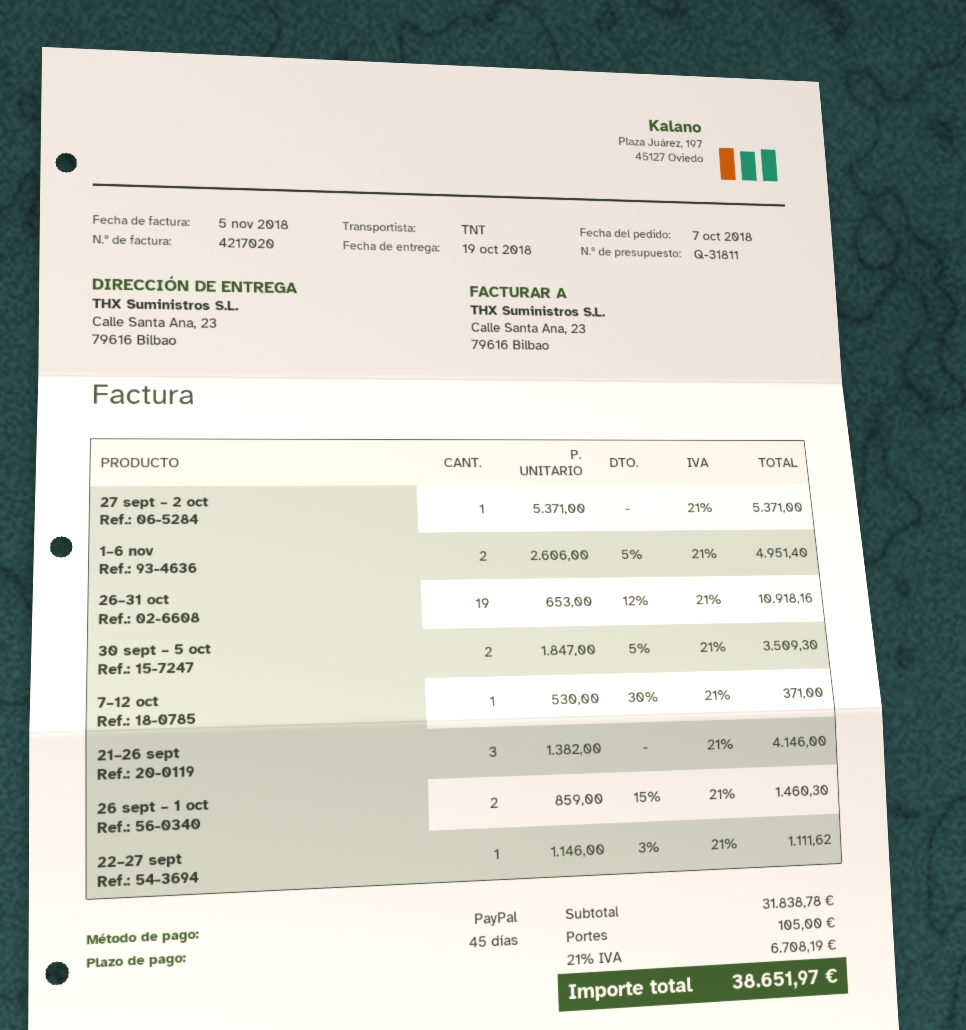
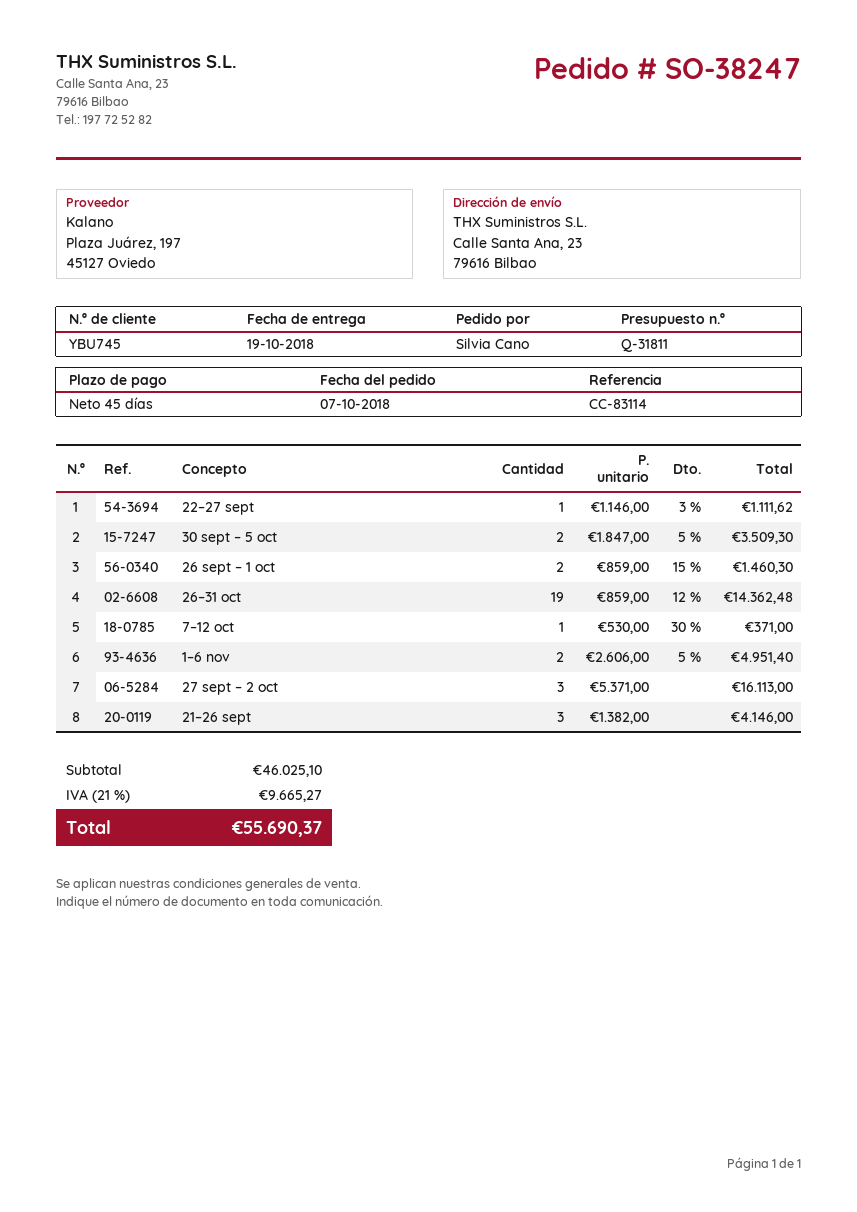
27 sept – 2 oct: 1 x 5371.00 = 5371.00 -> 3 x 5371.00 = 16113.00
26–31 oct: 19 x 653.00 - 12% = 10918.16 -> 19 x 859.00 - 12% = 14362.48
subtotal: 31838.78 -> 46025.10
shipping: 105.00 -> none
tax: 21% = 6708.19 -> 21% = 9665.27
total: 38651.97 -> 55690.37

